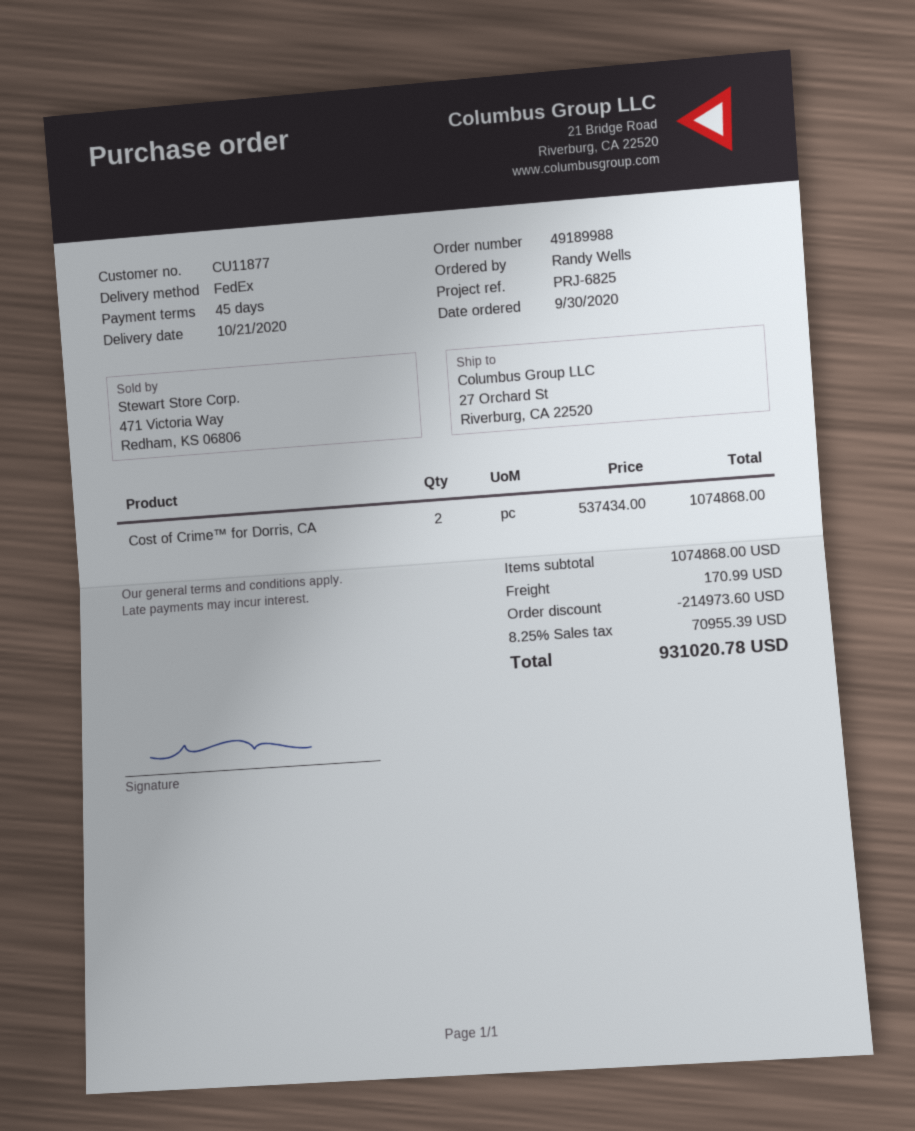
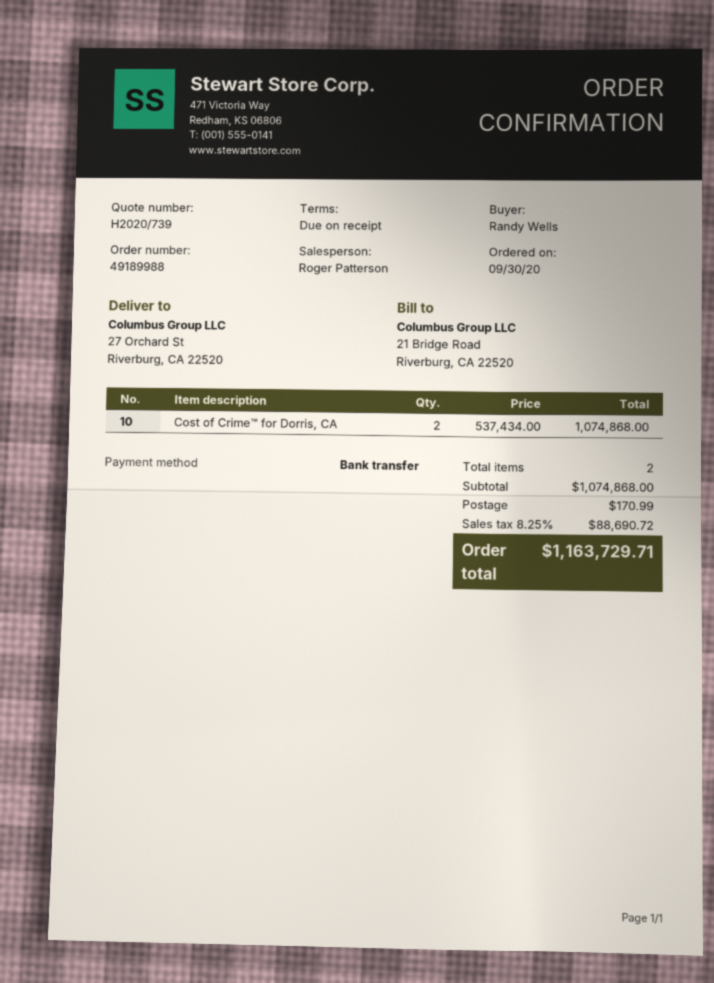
payment terms: 45 days -> on receipt
discount: 214973.60 -> none
tax: 8.25% = 70955.39 -> 8.25% = 88690.72
total: 931020.78 -> 1163729.71

